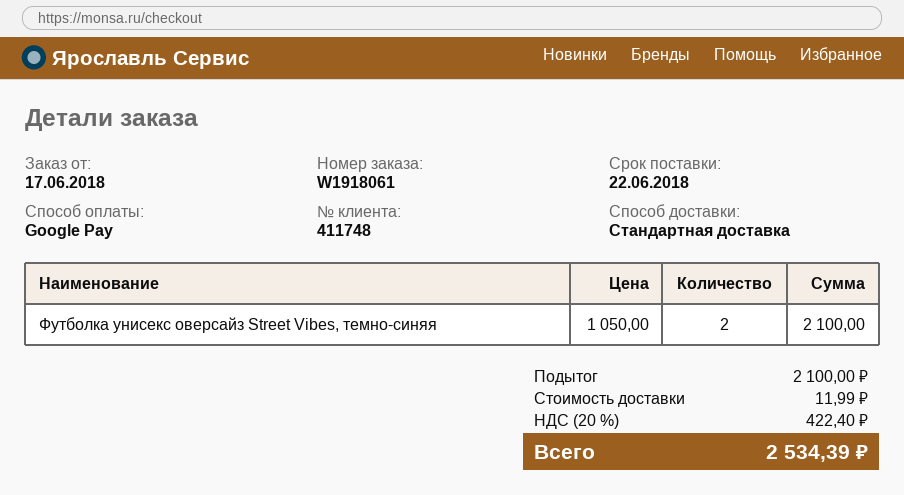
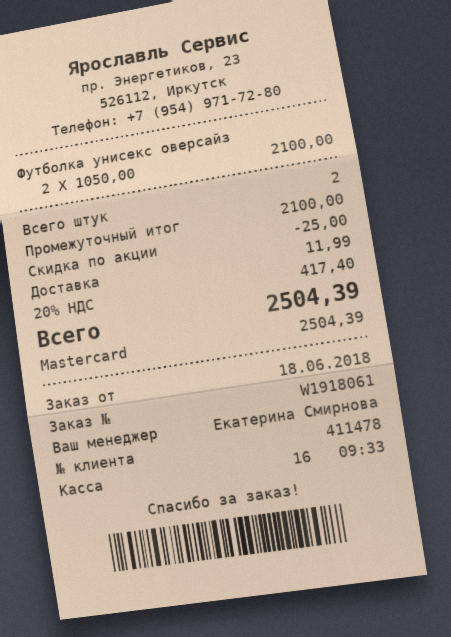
order date: 2018-06-17 -> 2018-06-18
customer number: 411748 -> 411478
payment method: Google Pay -> Mastercard
discount: none -> 25.00
tax: 20% = 422.40 -> 20% = 417.40
total: 2534.39 -> 2504.39

